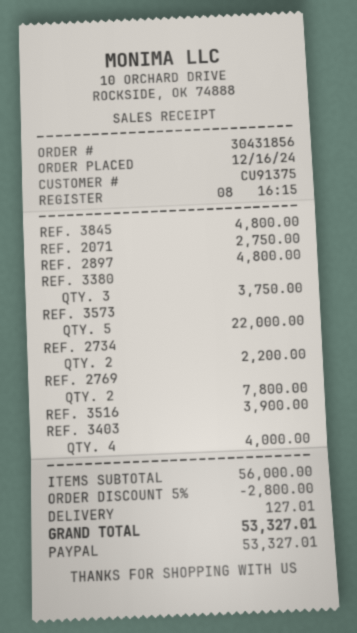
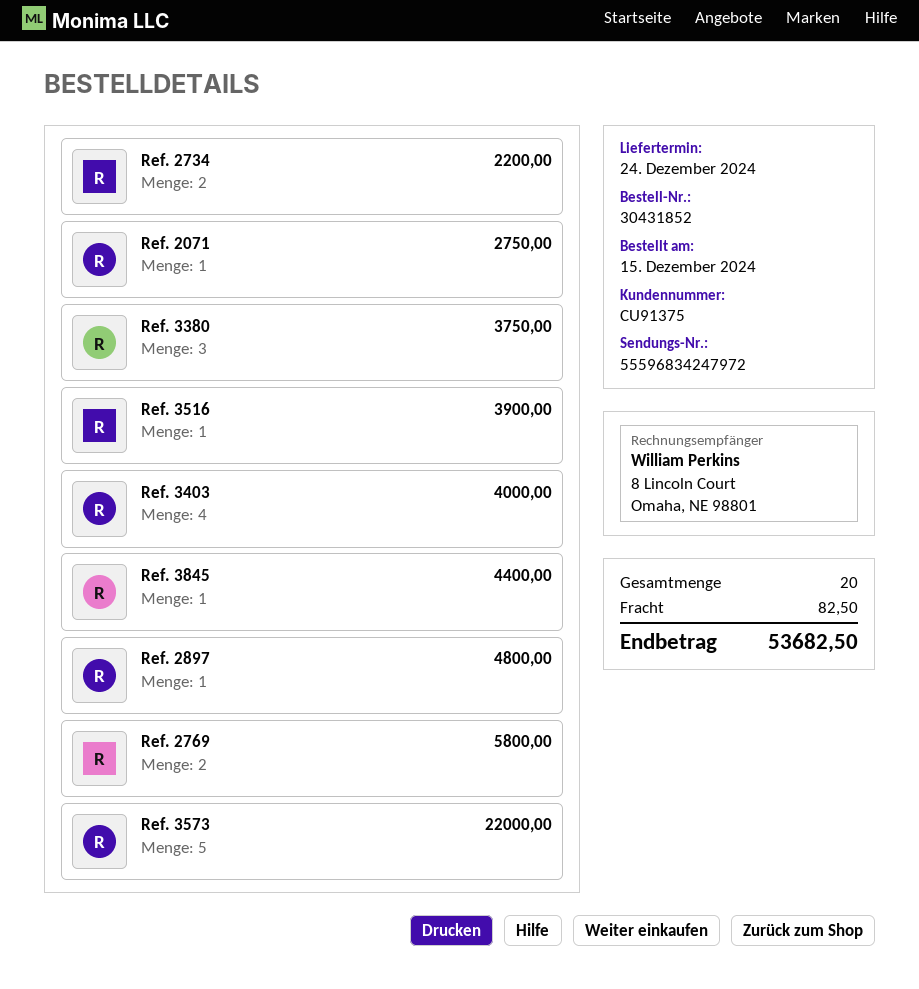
order number: 30431856 -> 30431852
order date: 2024-12-16 -> 2024-12-15
REF. 3845: 1 for 4800.00 -> 1 for 4400.00
REF. 2769: 2 for 7800.00 -> 2 for 5800.00
discount: 5% = 2800.00 -> none
shipping: 127.01 -> 82.50
total: 53327.01 -> 53682.50

